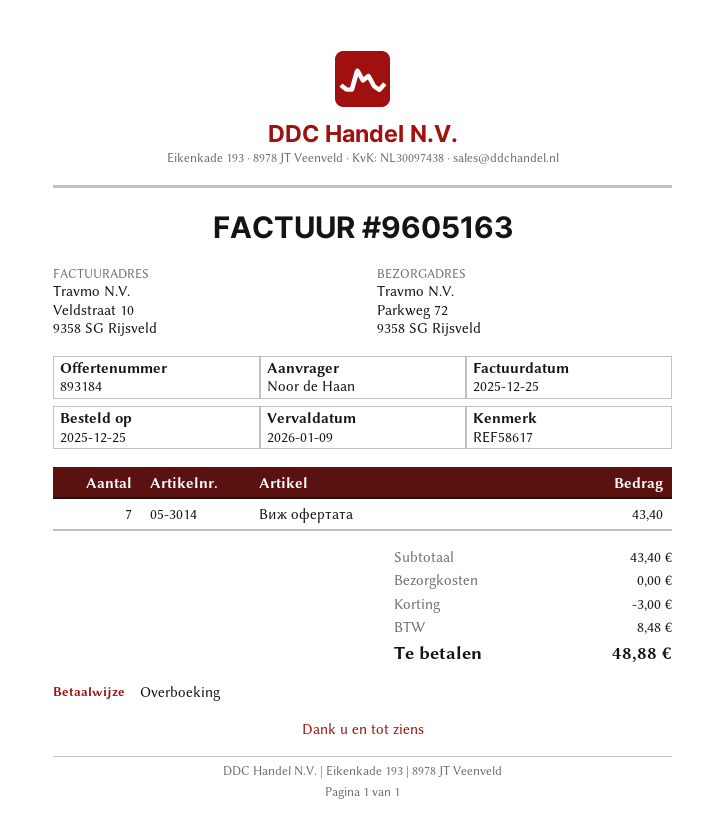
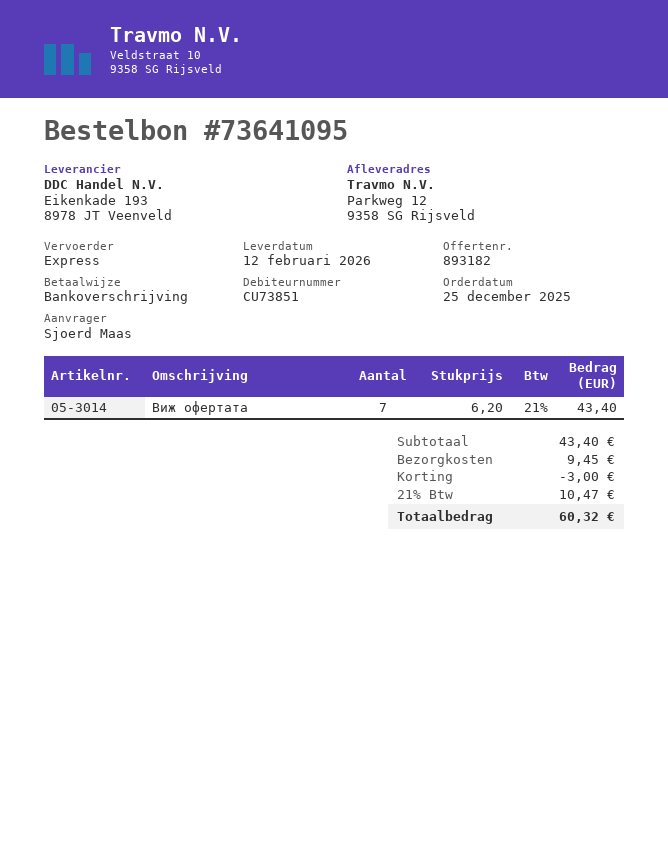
quote number: 893184 -> 893182
ordered by: Noor de Haan -> Sjoerd Maas
ship to: Parkweg 72, 9358 SG Rijsveld -> Parkweg 12, 9358 SG Rijsveld
shipping: 0.00 -> 9.45
tax: 8.48 -> 10.47
total: 48.88 -> 60.32

